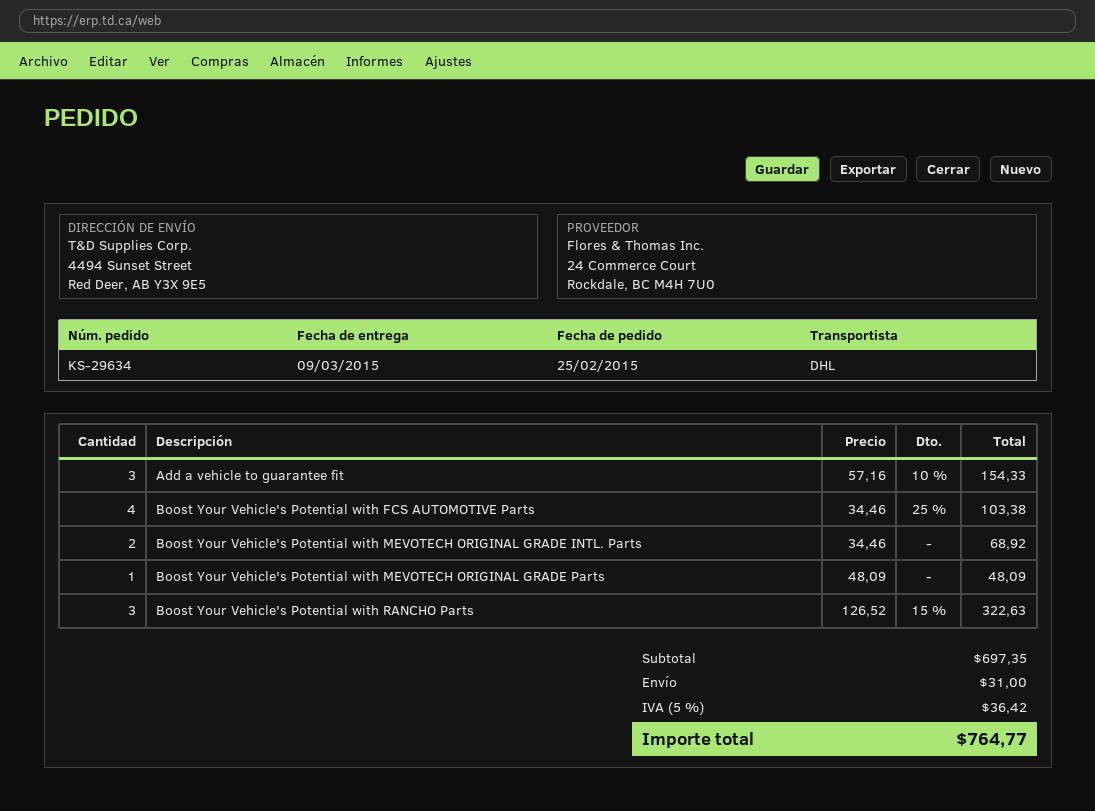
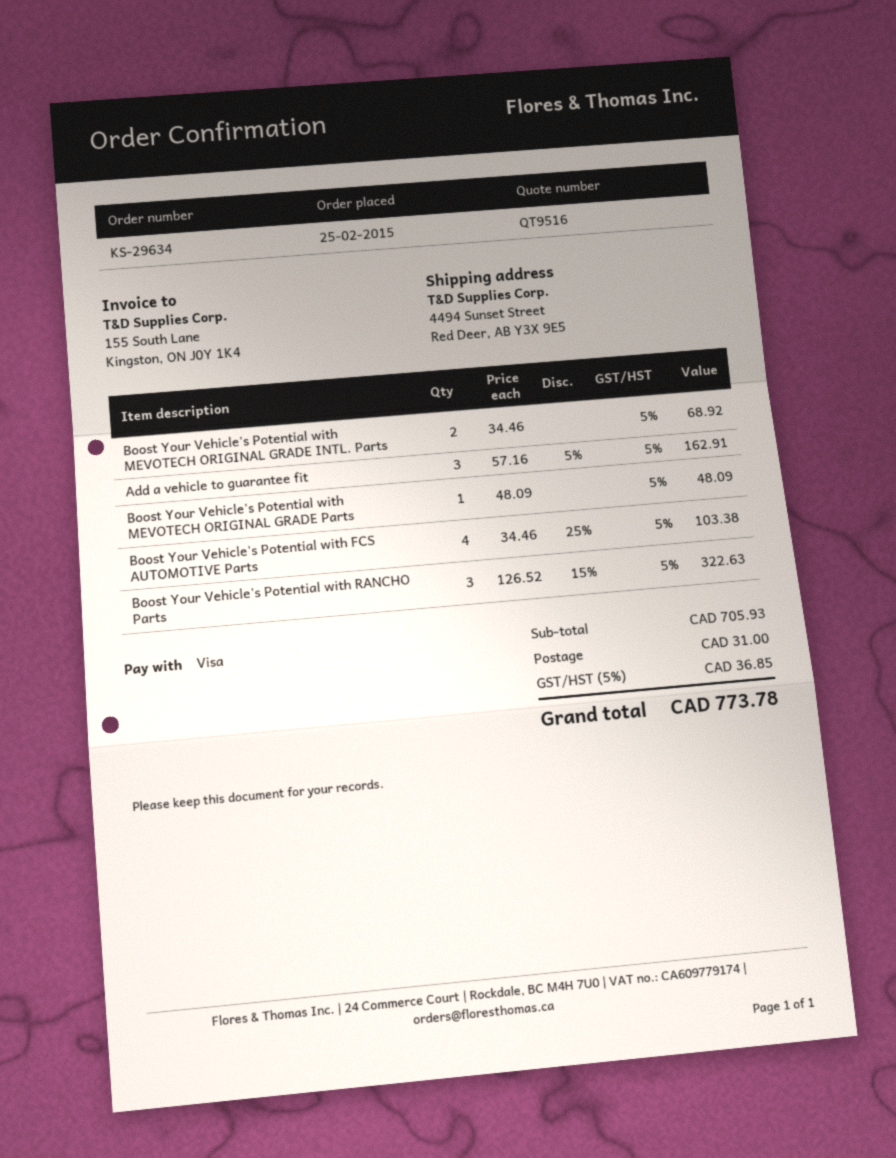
Add a vehicle to guarantee fit: 3 x 57.16 - 10% = 154.33 -> 3 x 57.16 - 5% = 162.91
subtotal: 697.35 -> 705.93
tax: 5% = 36.42 -> 5% = 36.85
total: 764.77 -> 773.78

